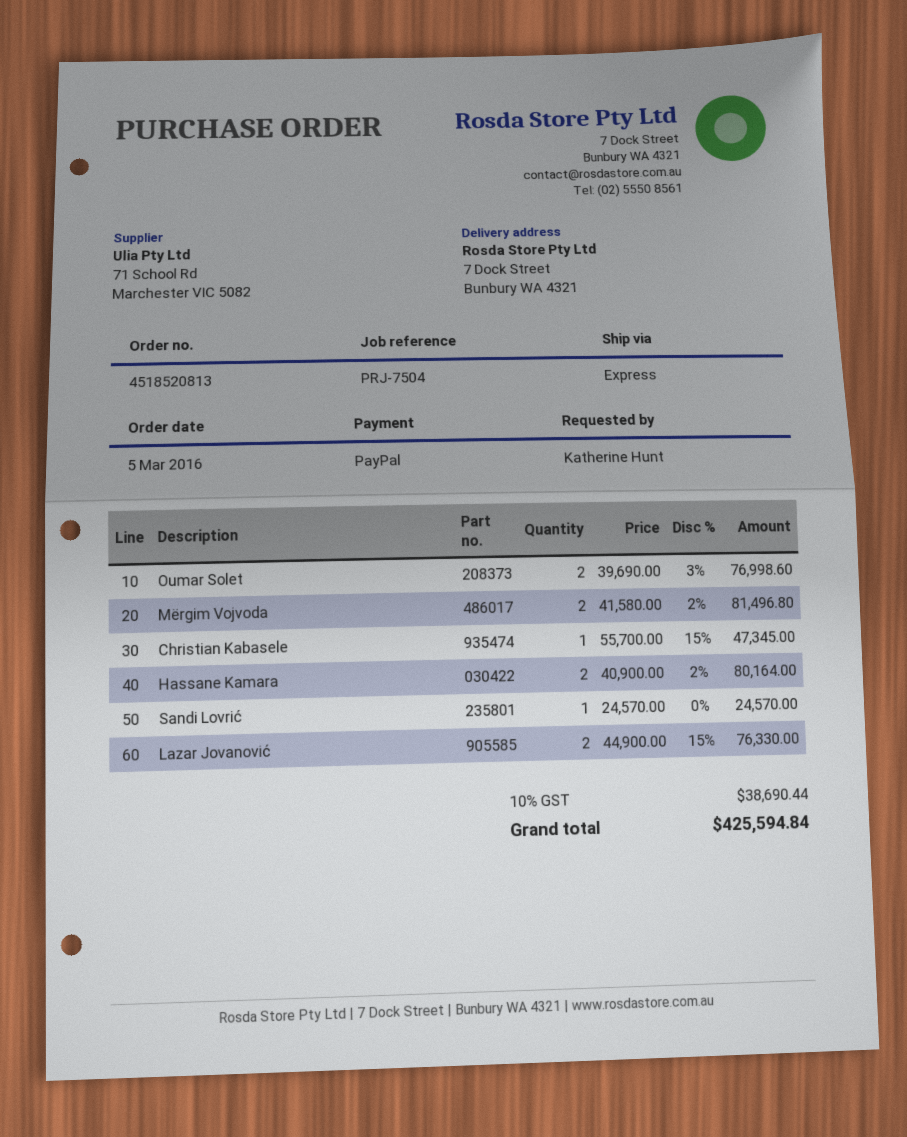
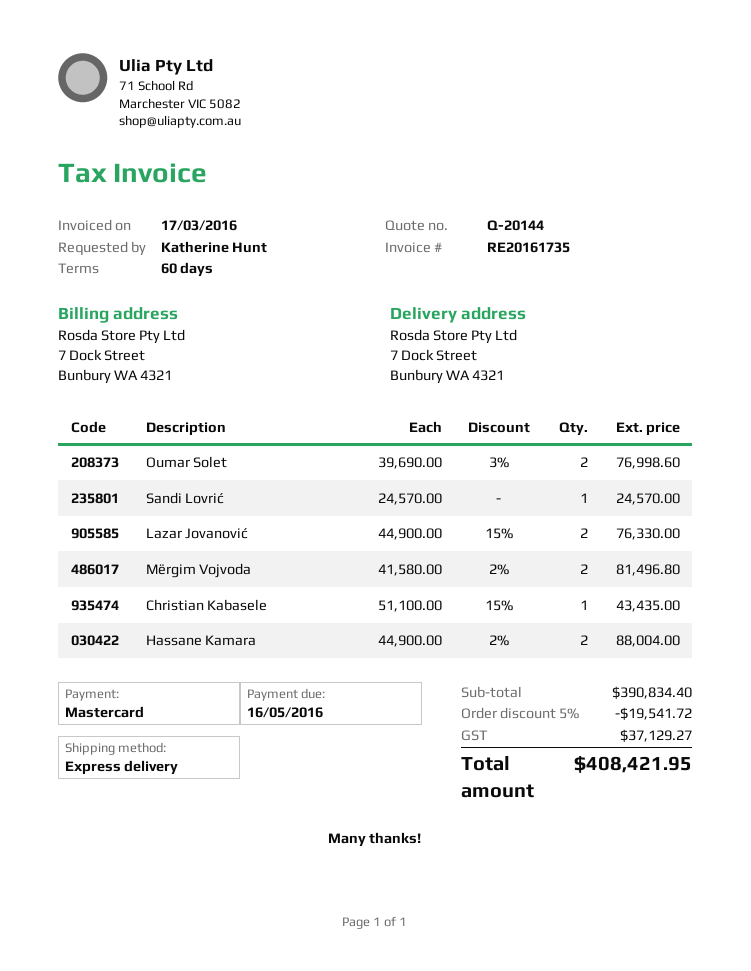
payment method: PayPal -> Mastercard
Christian Kabasele: 1 x 55700.00 - 15% = 47345.00 -> 1 x 51100.00 - 15% = 43435.00
Hassane Kamara: 2 x 40900.00 - 2% = 80164.00 -> 2 x 44900.00 - 2% = 88004.00
discount: none -> 5% = 19541.72
tax: 38690.44 -> 37129.27
total: 425594.84 -> 408421.95

